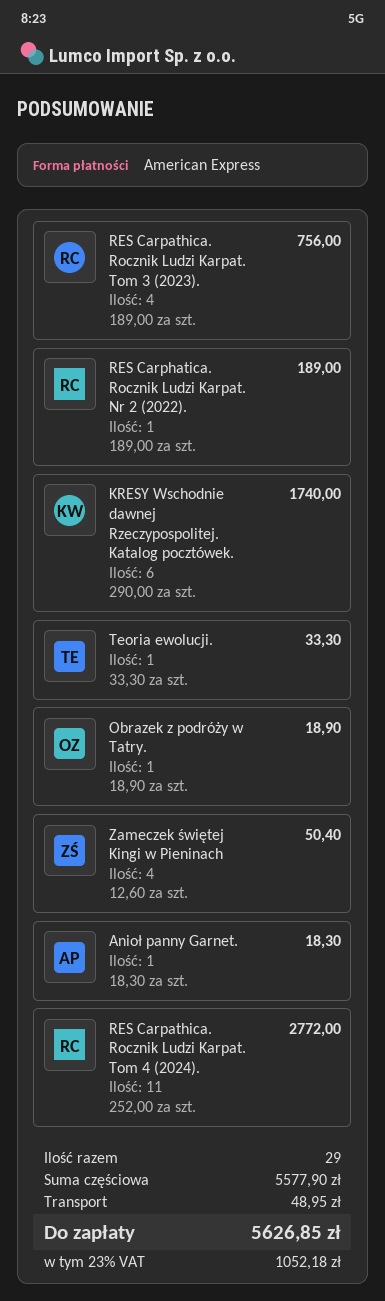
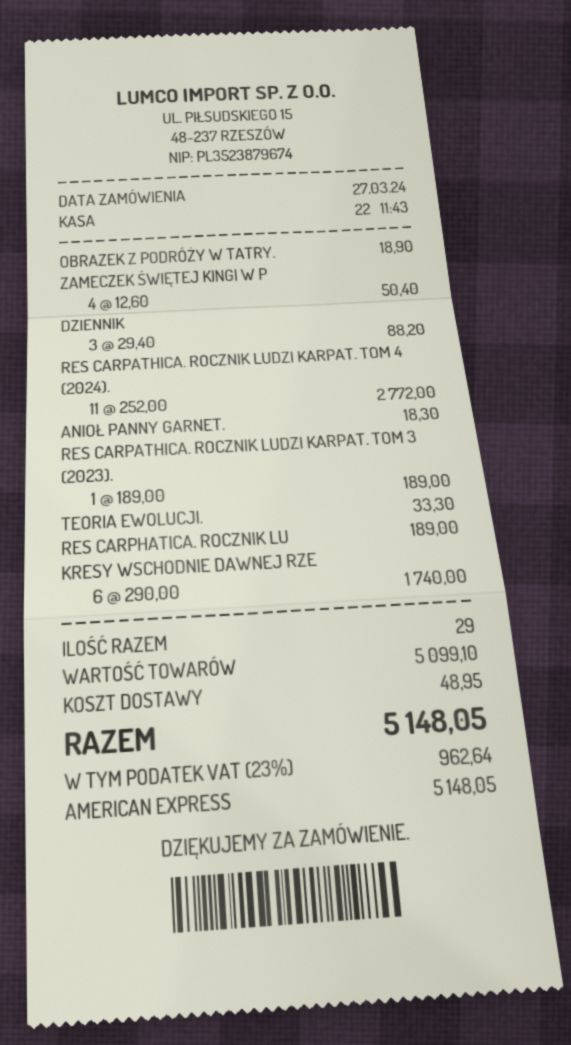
RES Carpathica. Rocznik Ludzi Karpat. Tom 3 (2023).: 4 x 189.00 = 756.00 -> 1 x 189.00 = 189.00
DZIENNIK: none -> 3 x 29.40 = 88.20
subtotal: 5577.90 -> 5099.10
tax: 23% = 1052.18 -> 23% = 962.64
total: 5626.85 -> 5148.05

